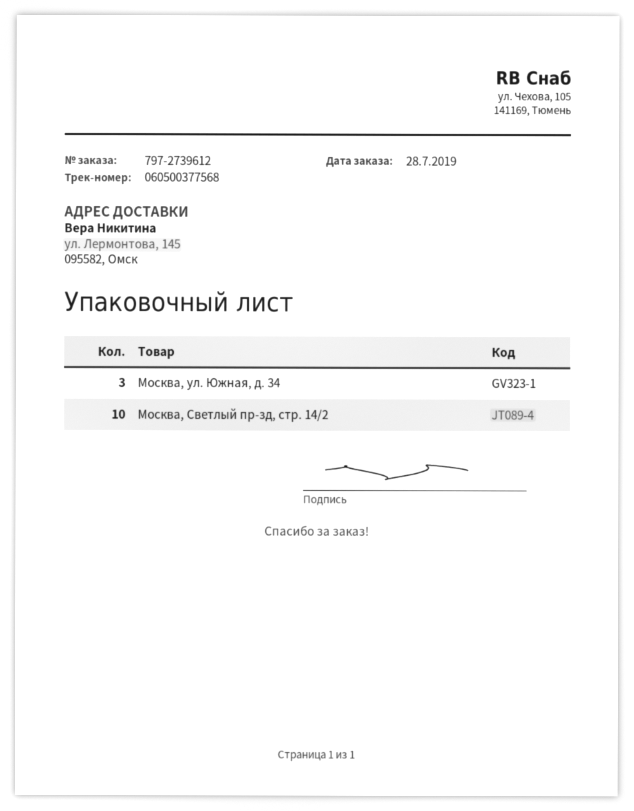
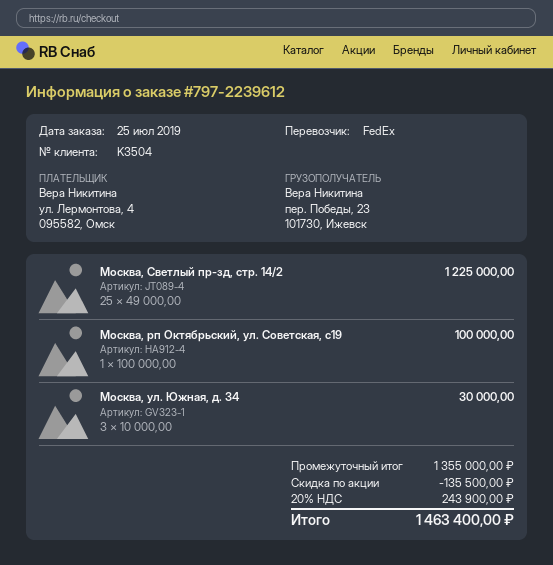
order number: 797-2739612 -> 797-2239612
order date: 2019-07-28 -> 2019-07-25
ship to: ул. Лермонтова, 145, 095582, Омск -> пер. Победы, 23, 101730, Ижевск
Москва, Светлый пр-зд, стр. 14/2: 10 -> 25
Москва, рп Октябрьский, ул. Советская, с19: none -> 1

